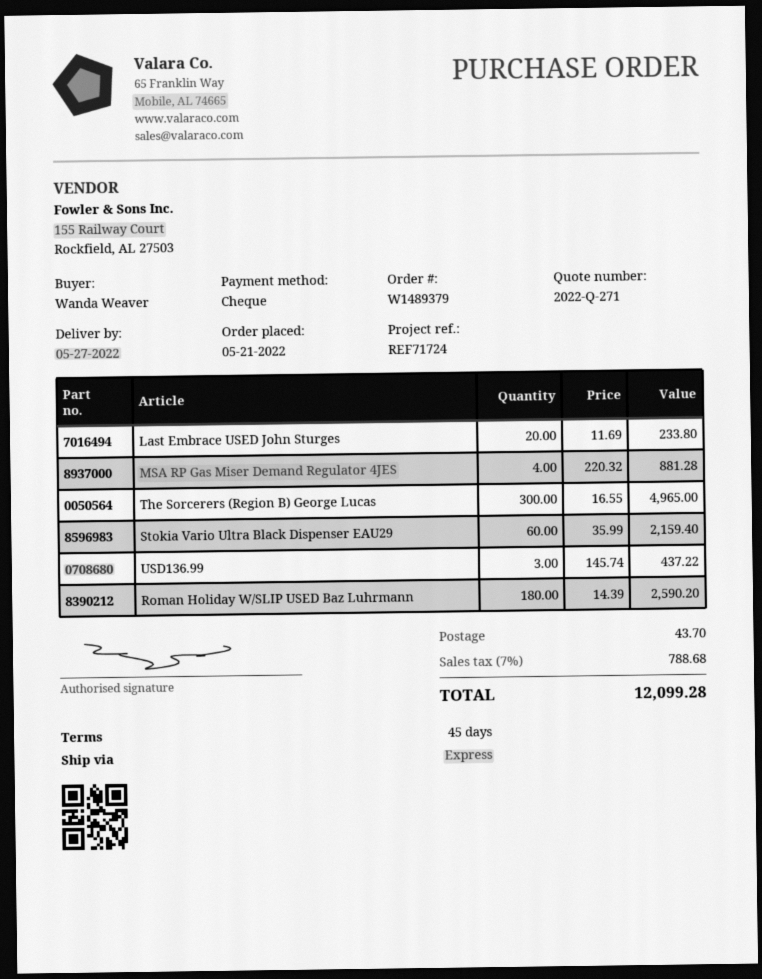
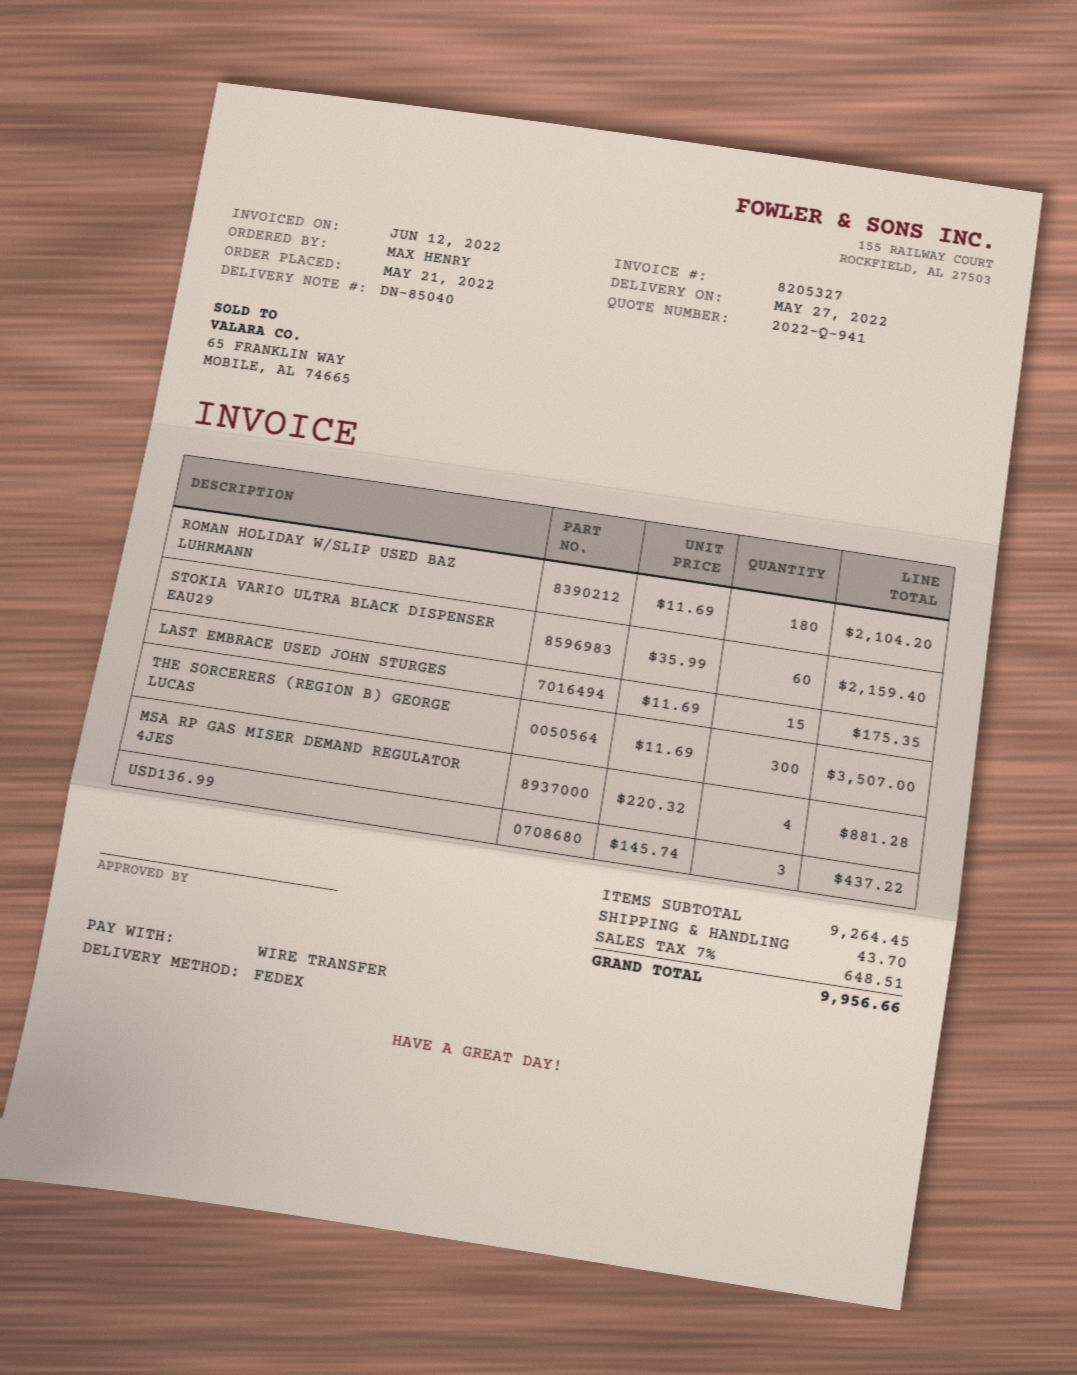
quote number: 2022-Q-271 -> 2022-Q-941
ordered by: Wanda Weaver -> MAX HENRY
payment method: cheque -> bank transfer
shipping method: express -> FedEx
Last Embrace USED John Sturges: 20 x 11.69 = 233.80 -> 15 x 11.69 = 175.35
The Sorcerers (Region B) George Lucas: 300 x 16.55 = 4965.00 -> 300 x 11.69 = 3507.00
Roman Holiday W/SLIP USED Baz Luhrmann: 180 x 14.39 = 2590.20 -> 180 x 11.69 = 2104.20
tax: 7% = 788.68 -> 7% = 648.51
total: 12099.28 -> 9956.66

